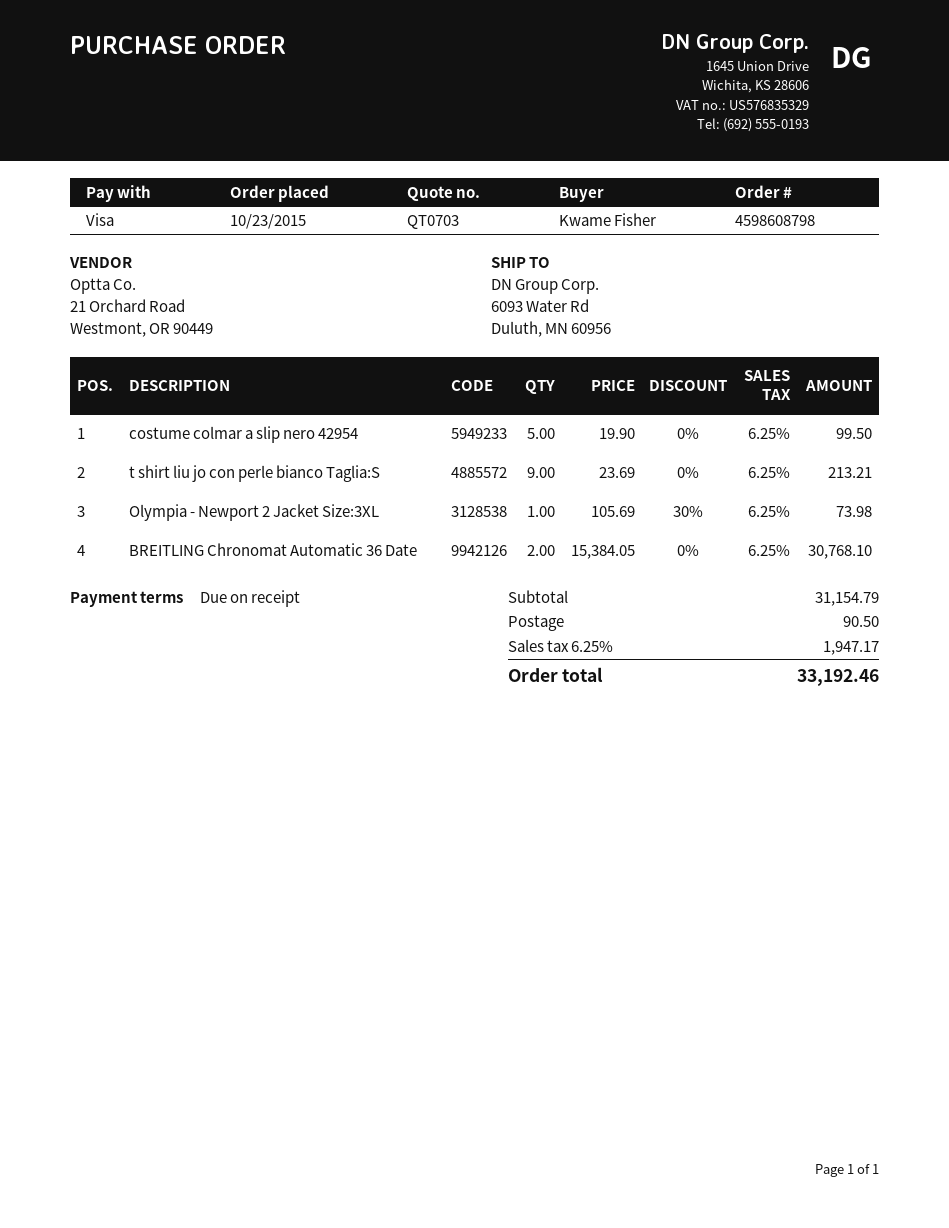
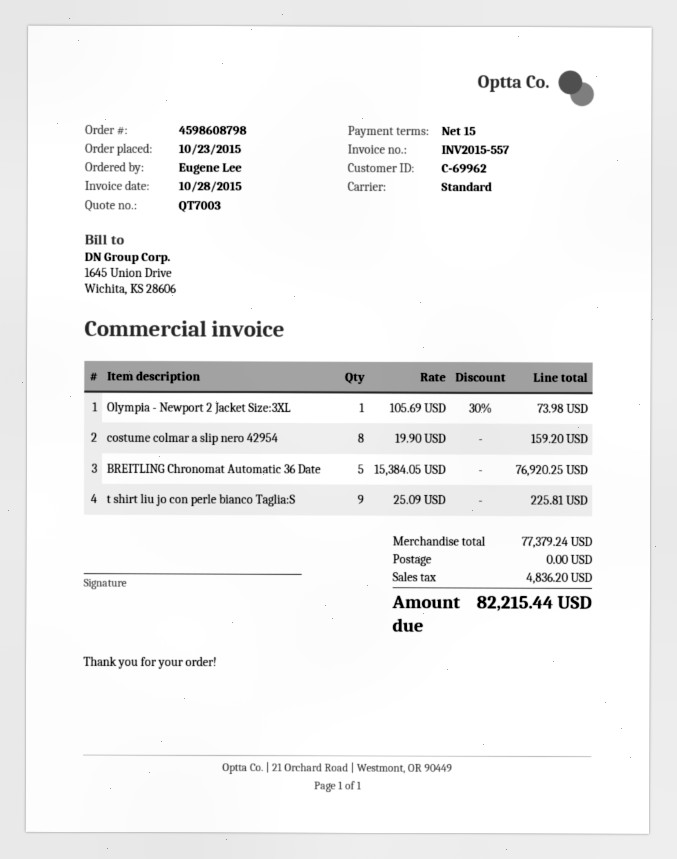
quote number: QT0703 -> QT7003
payment terms: on receipt -> 15 days
ordered by: Kwame Fisher -> Eugene Lee
costume colmar a slip nero 42954: 5 x 19.90 = 99.50 -> 8 x 19.90 = 159.20
t shirt liu jo con perle bianco Taglia:S: 9 x 23.69 = 213.21 -> 9 x 25.09 = 225.81
BREITLING Chronomat Automatic 36 Date: 2 x 15384.05 = 30768.10 -> 5 x 15384.05 = 76920.25
subtotal: 31154.79 -> 77379.24
shipping: 90.50 -> 0.00
tax: 1947.17 -> 4836.20
total: 33192.46 -> 82215.44

